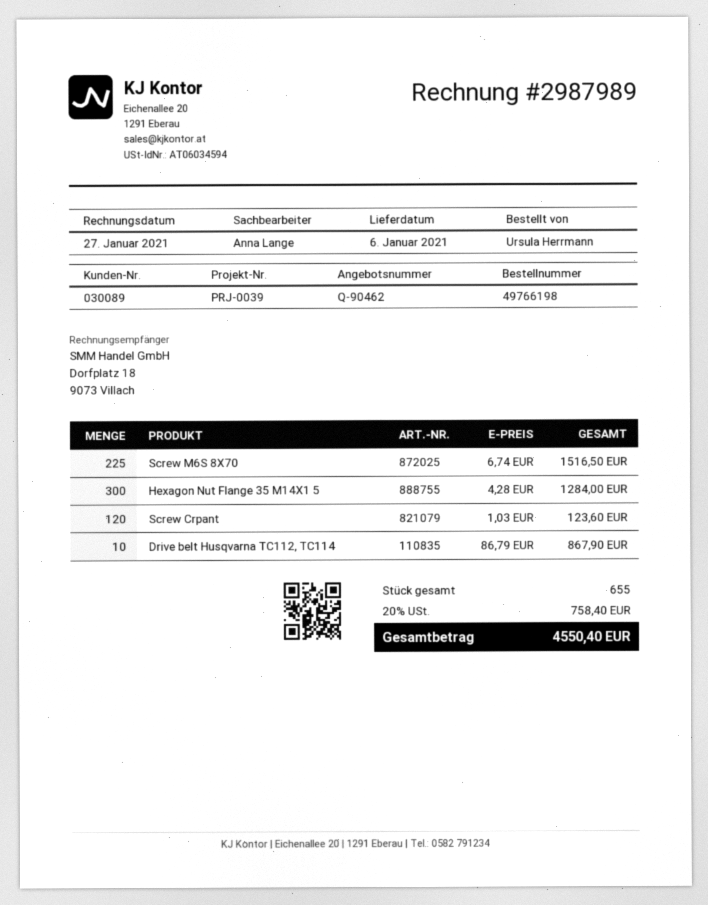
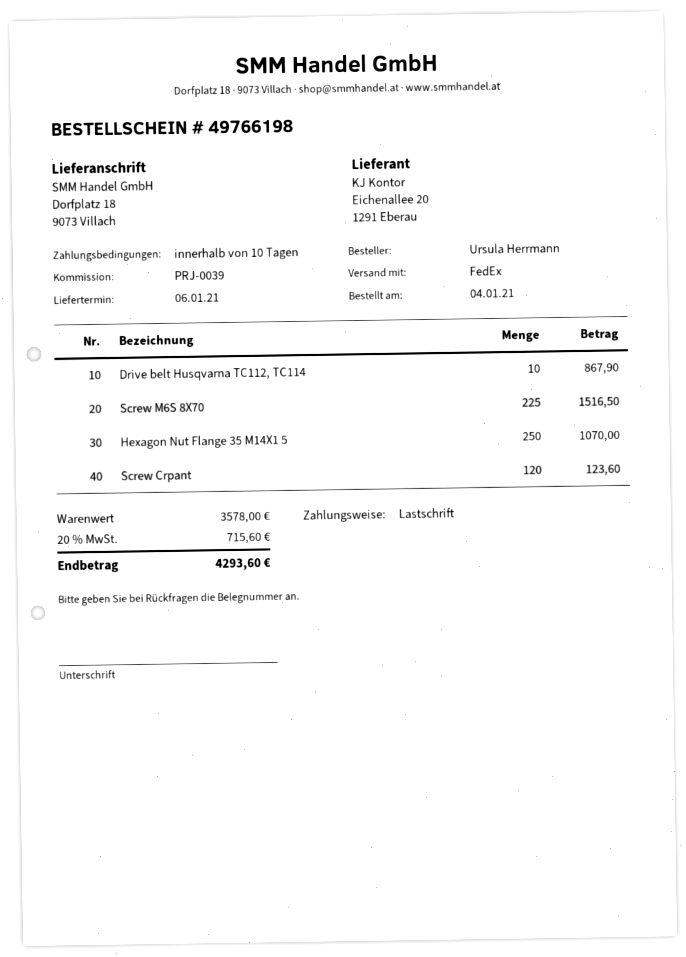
Hexagon Nut Flange 35 M14X1 5: 300 for 1284.00 -> 250 for 1070.00
tax: 20% = 758.40 -> 20% = 715.60
total: 4550.40 -> 4293.60

